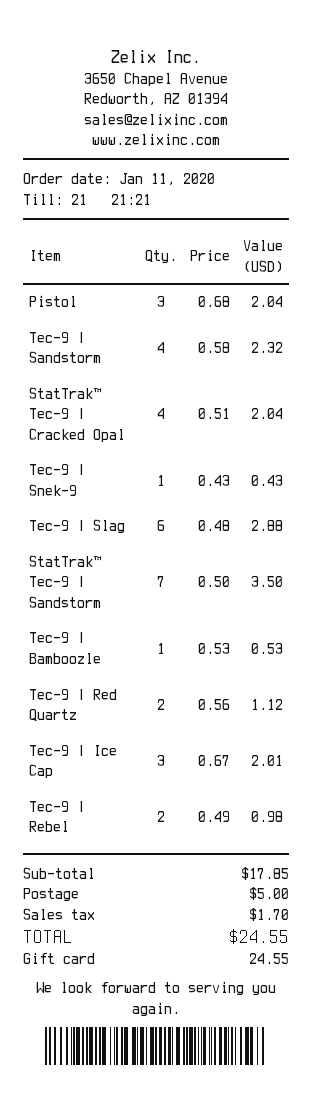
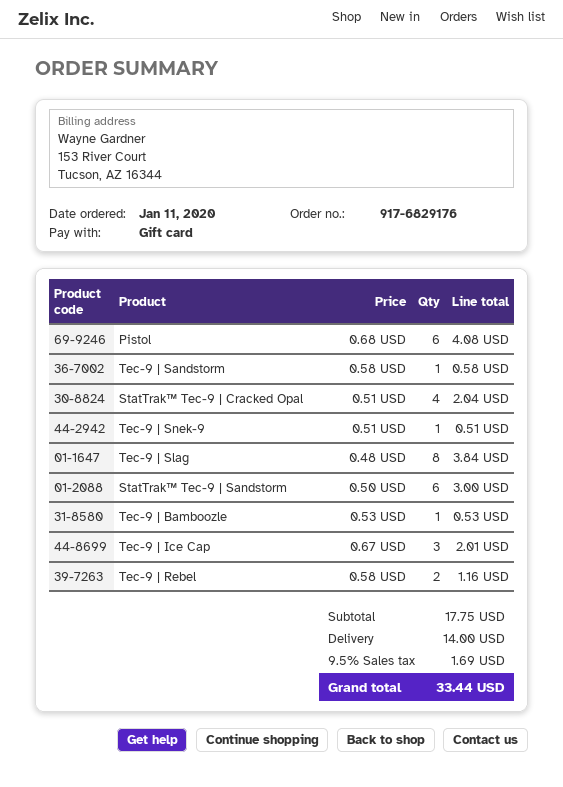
Pistol: 3 x 0.68 = 2.04 -> 6 x 0.68 = 4.08
Tec-9 | Sandstorm: 4 x 0.58 = 2.32 -> 1 x 0.58 = 0.58
Tec-9 | Snek-9: 1 x 0.43 = 0.43 -> 1 x 0.51 = 0.51
Tec-9 | Slag: 6 x 0.48 = 2.88 -> 8 x 0.48 = 3.84
StatTrak™ Tec-9 | Sandstorm: 7 x 0.50 = 3.50 -> 6 x 0.50 = 3.00
Tec-9 | Red Quartz: 2 x 0.56 = 1.12 -> none
Tec-9 | Rebel: 2 x 0.49 = 0.98 -> 2 x 0.58 = 1.16
subtotal: 17.85 -> 17.75
shipping: 5.00 -> 14.00
tax: 1.70 -> 1.69
total: 24.55 -> 33.44

